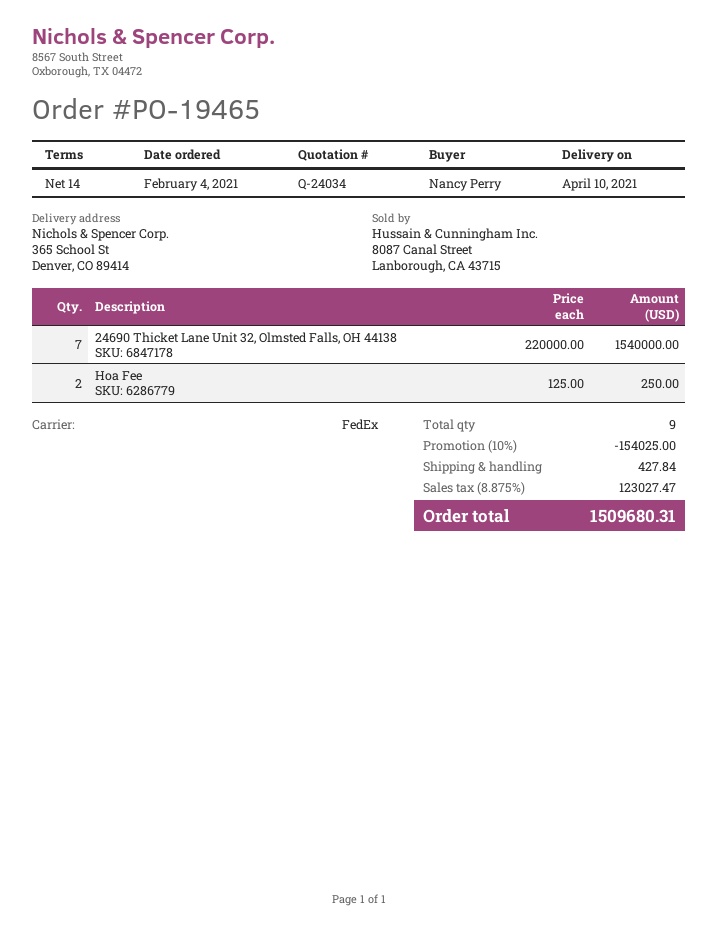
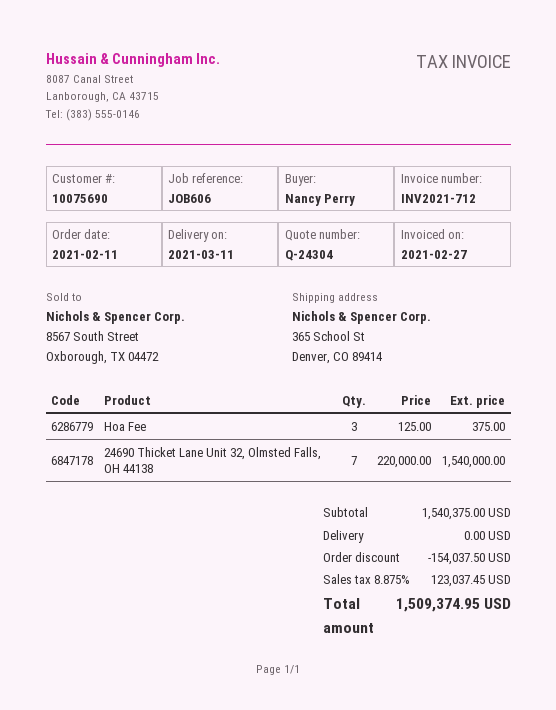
quote number: Q-24034 -> Q-24304
order date: 2021-02-04 -> 2021-02-11
delivery date: 2021-04-10 -> 2021-03-11
Hoa Fee: 2 x 125.00 = 250.00 -> 3 x 125.00 = 375.00
discount: 154025.00 -> 154037.50
shipping: 427.84 -> 0.00
tax: 8.875% = 123027.47 -> 8.875% = 123037.45
total: 1509680.31 -> 1509374.95

